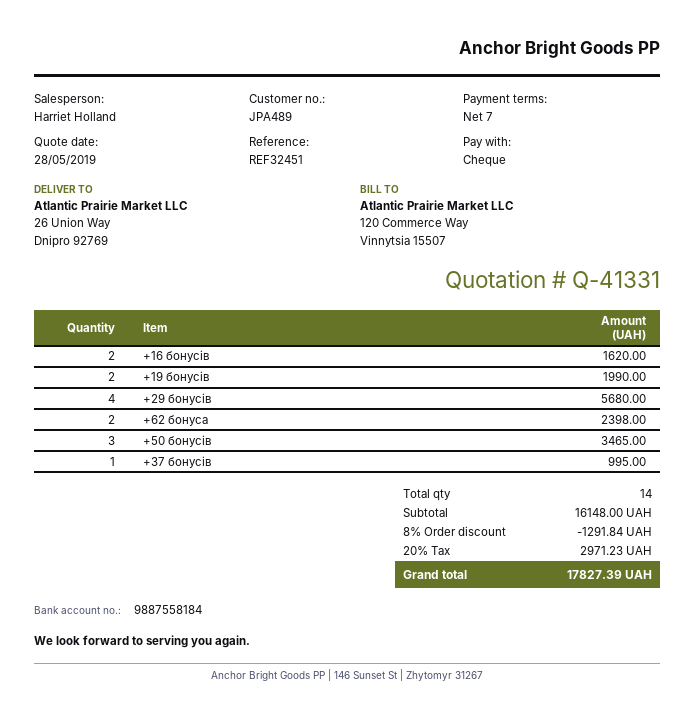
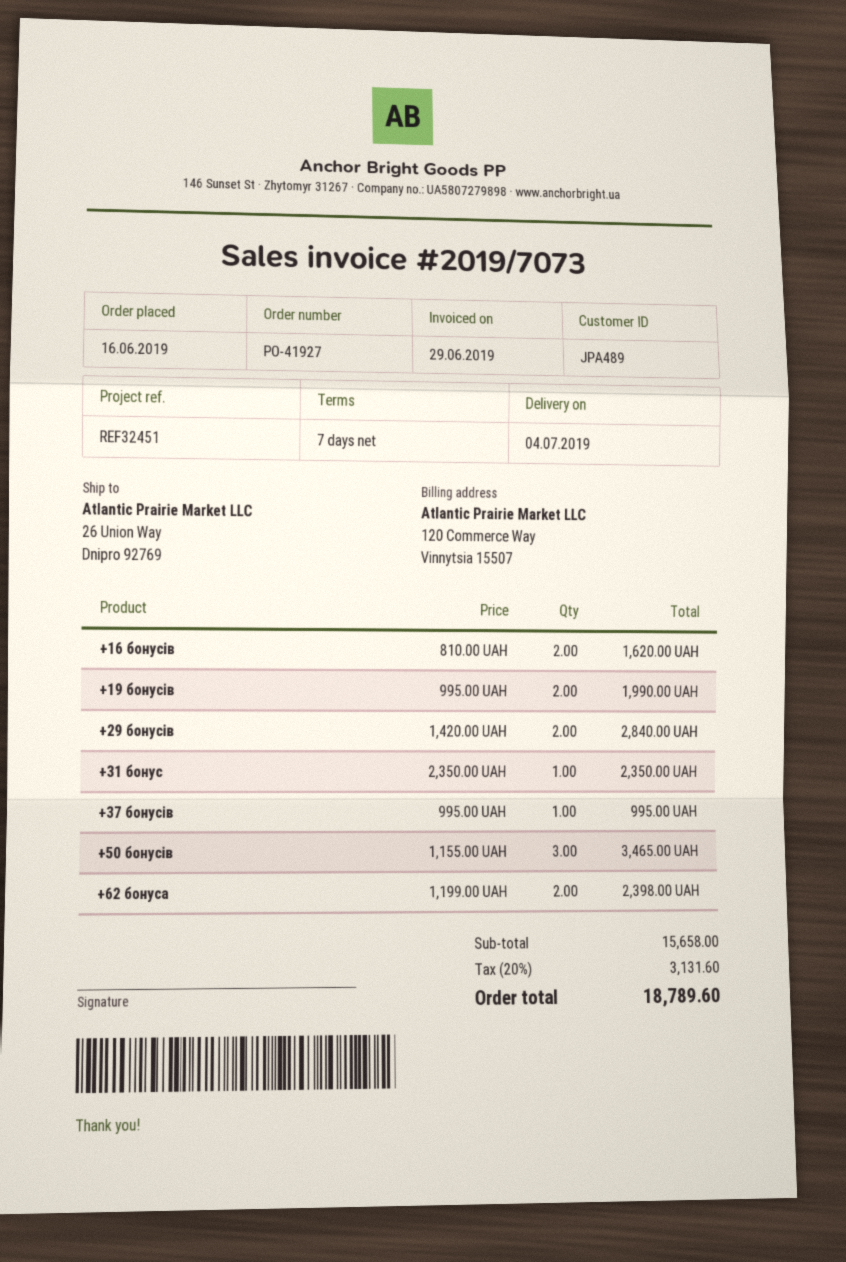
+29 бонусів: 4 for 5680.00 -> 2 for 2840.00
+31 бонус: none -> 1 for 2350.00
subtotal: 16148.00 -> 15658.00
discount: 8% = 1291.84 -> none
tax: 20% = 2971.23 -> 20% = 3131.60
total: 17827.39 -> 18789.60

